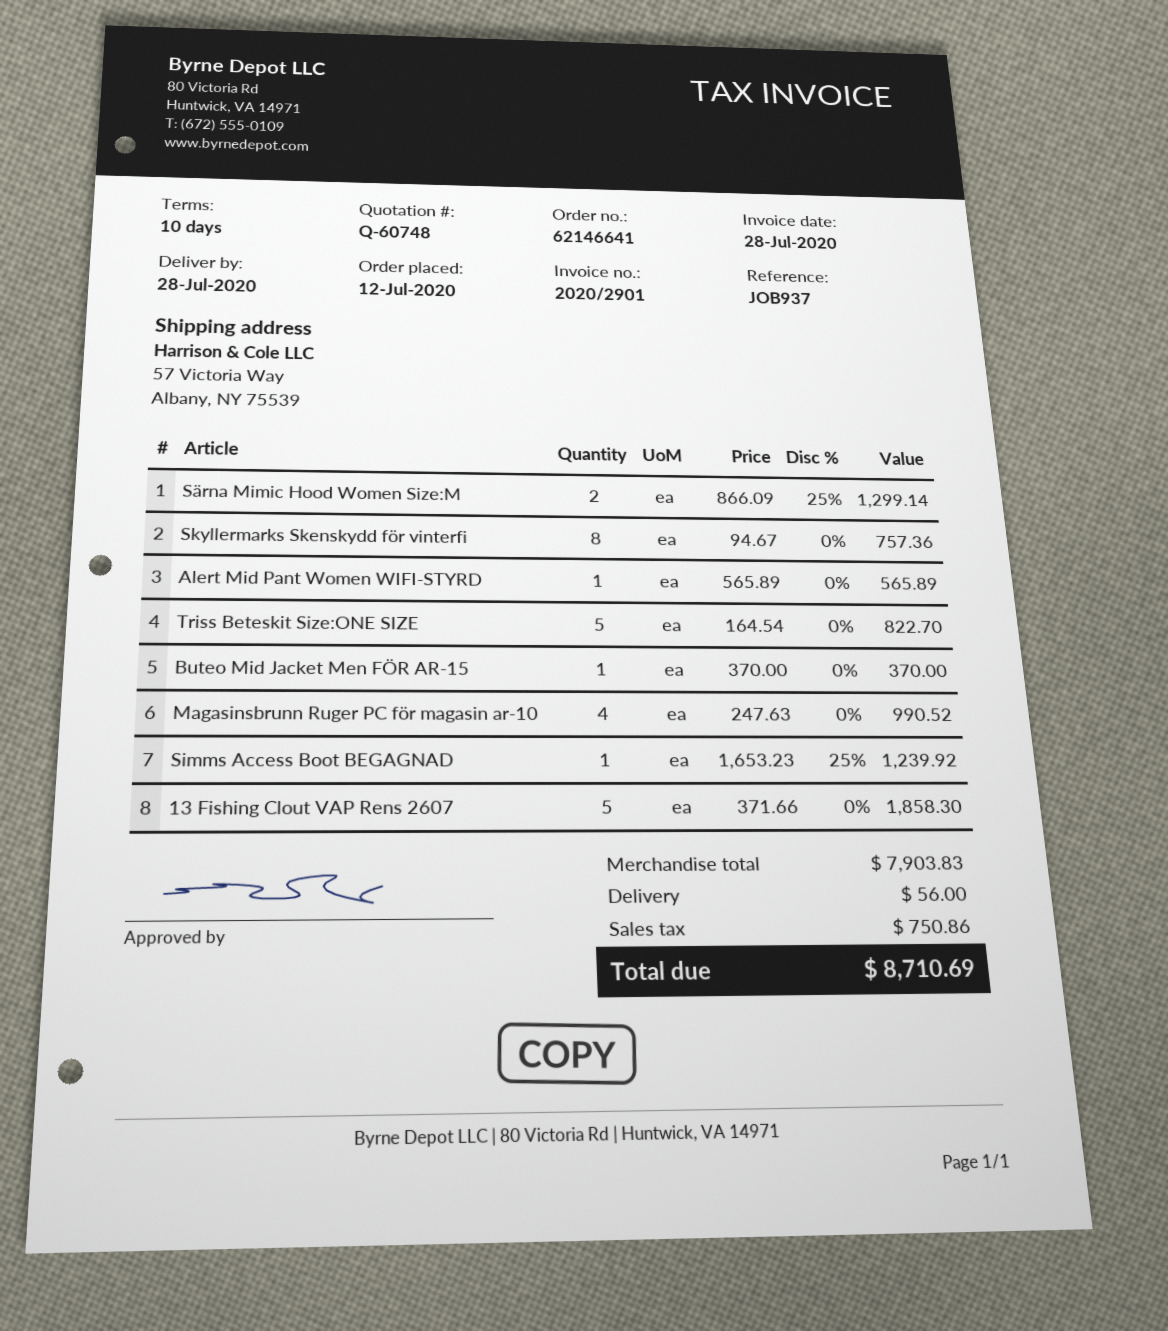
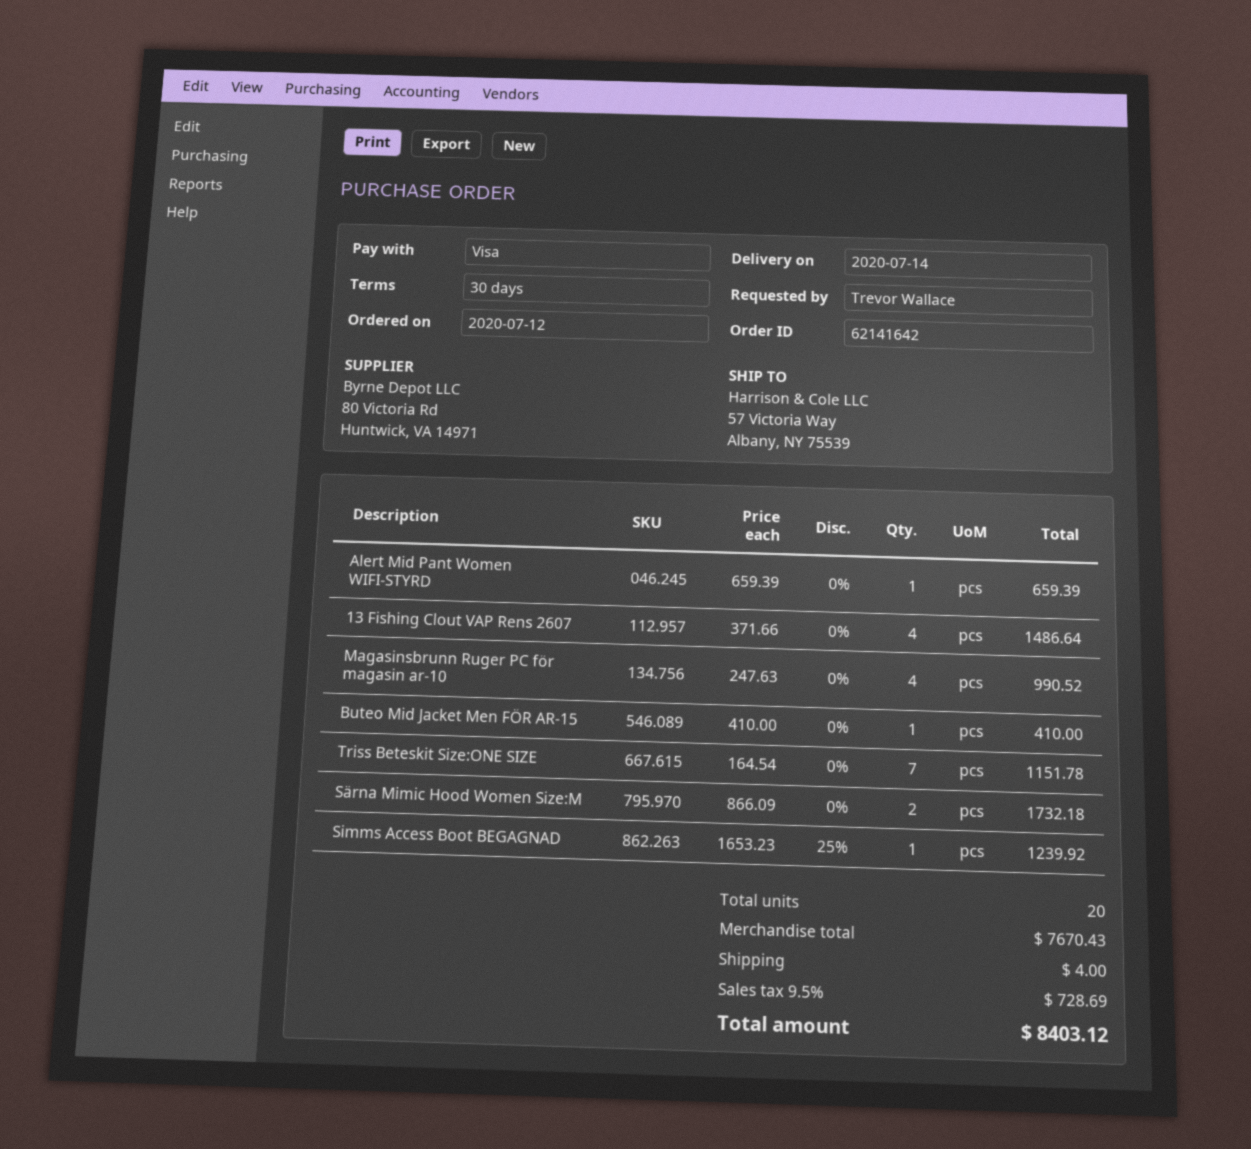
order number: 62146641 -> 62141642
delivery date: 2020-07-28 -> 2020-07-14
payment terms: 10 days -> 30 days
Särna Mimic Hood Women Size:M: 2 x 866.09 - 25% = 1299.14 -> 2 x 866.09 = 1732.18
Skyllermarks Skenskydd för vinterfi: 8 x 94.67 = 757.36 -> none
Alert Mid Pant Women WIFI-STYRD: 1 x 565.89 = 565.89 -> 1 x 659.39 = 659.39
Triss Beteskit Size:ONE SIZE: 5 x 164.54 = 822.70 -> 7 x 164.54 = 1151.78
Buteo Mid Jacket Men FÖR AR-15: 1 x 370.00 = 370.00 -> 1 x 410.00 = 410.00
13 Fishing Clout VAP Rens 2607: 5 x 371.66 = 1858.30 -> 4 x 371.66 = 1486.64
subtotal: 7903.83 -> 7670.43
shipping: 56.00 -> 4.00
tax: 750.86 -> 728.69
total: 8710.69 -> 8403.12

